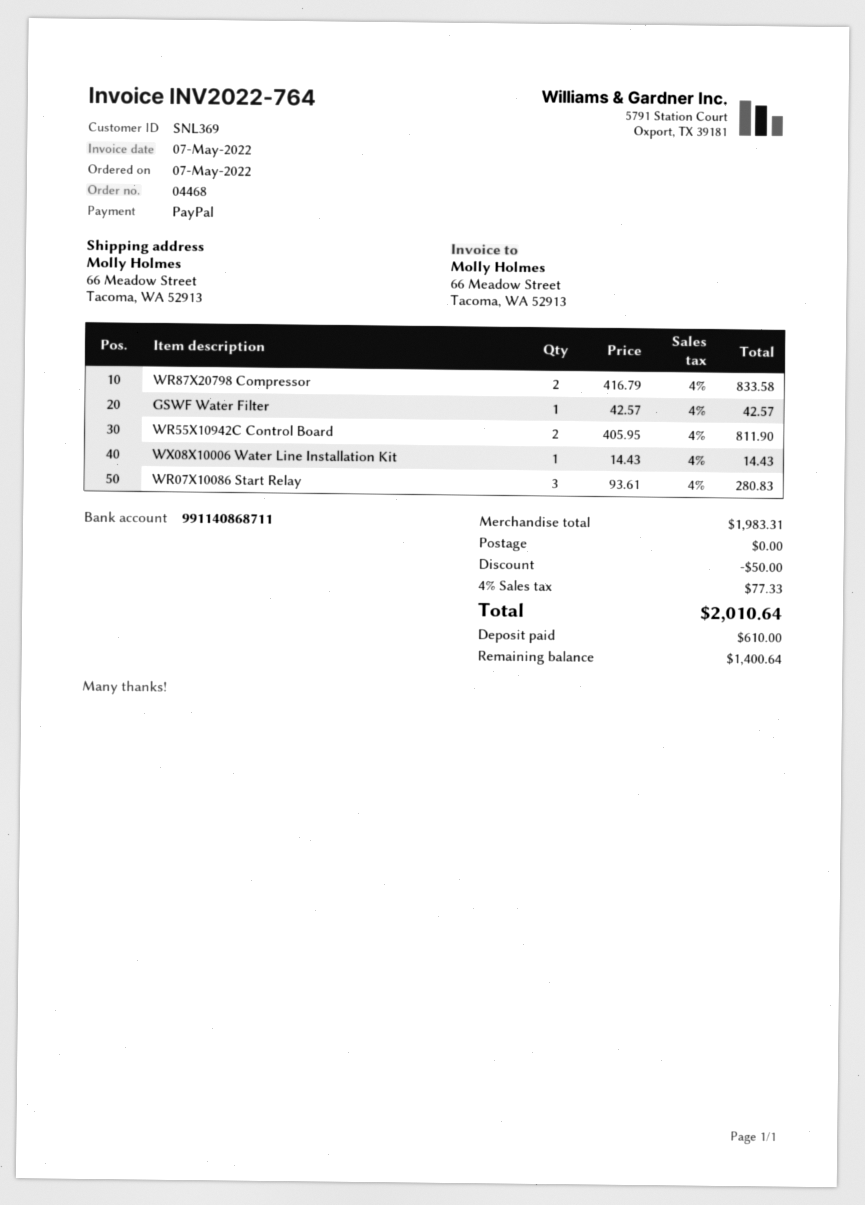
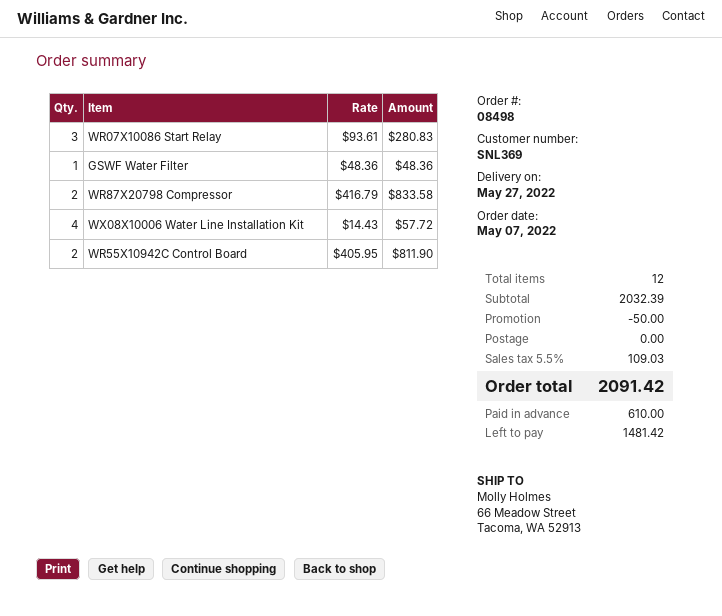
order number: 04468 -> 08498
GSWF Water Filter: 1 x 42.57 = 42.57 -> 1 x 48.36 = 48.36
WX08X10006 Water Line Installation Kit: 1 x 14.43 = 14.43 -> 4 x 14.43 = 57.72
subtotal: 1983.31 -> 2032.39
tax: 4% = 77.33 -> 5.5% = 109.03
total: 2010.64 -> 2091.42
balance: 1400.64 -> 1481.42

